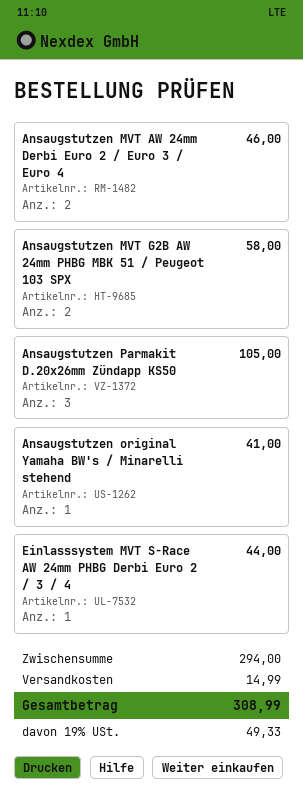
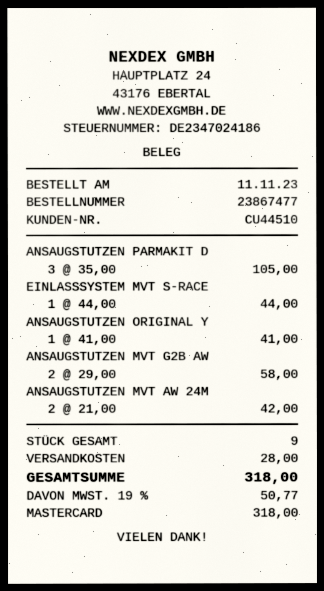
Ansaugstutzen MVT AW 24mm Derbi Euro 2 / Euro 3 / Euro 4: 2 for 46.00 -> 2 for 42.00
shipping: 14.99 -> 28.00
tax: 19% = 49.33 -> 19% = 50.77
total: 308.99 -> 318.00

